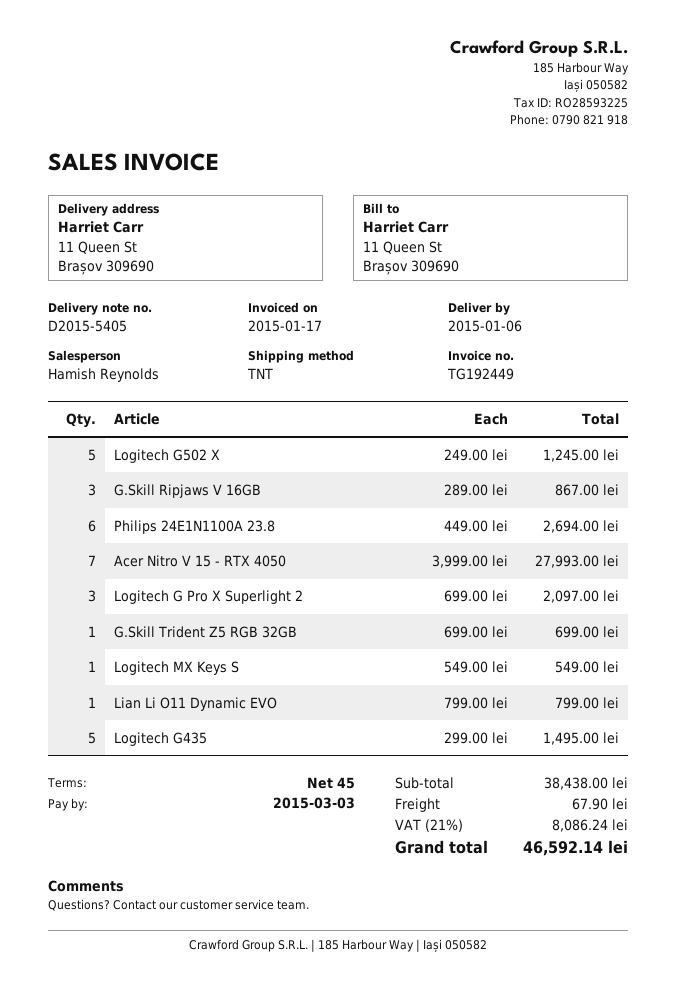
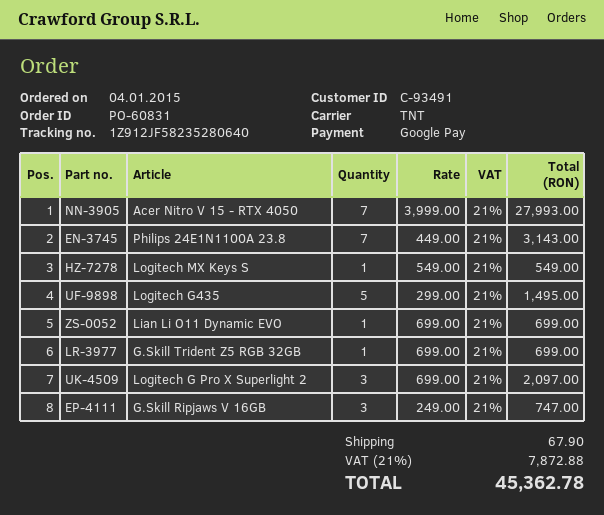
Logitech G502 X: 5 x 249.00 = 1245.00 -> none
G.Skill Ripjaws V 16GB: 3 x 289.00 = 867.00 -> 3 x 249.00 = 747.00
Philips 24E1N1100A 23.8: 6 x 449.00 = 2694.00 -> 7 x 449.00 = 3143.00
Lian Li O11 Dynamic EVO: 1 x 799.00 = 799.00 -> 1 x 699.00 = 699.00
tax: 21% = 8086.24 -> 21% = 7872.88
total: 46592.14 -> 45362.78

